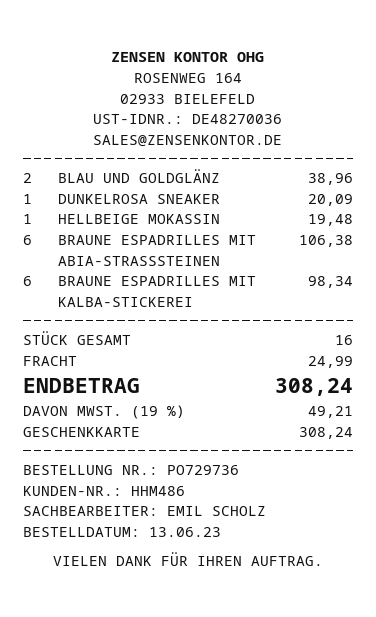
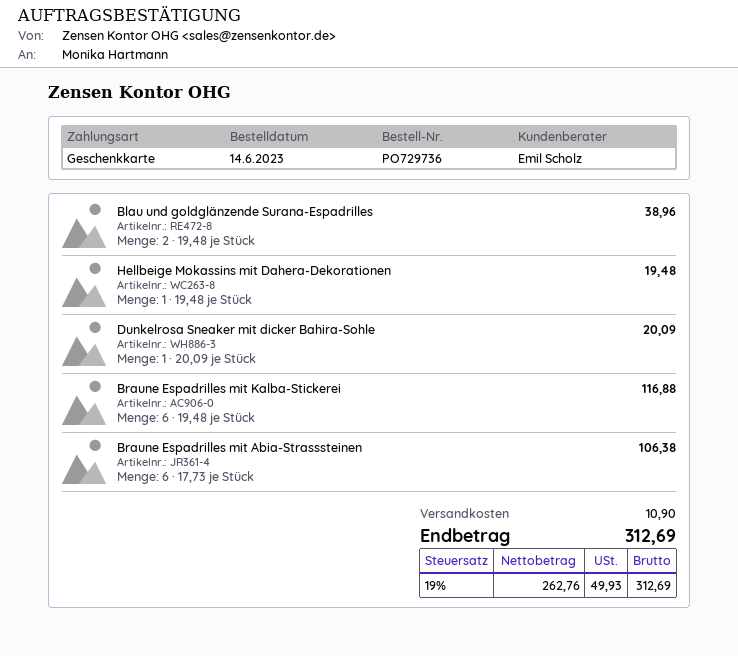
order date: 2023-06-13 -> 2023-06-14
BRAUNE ESPADRILLES MIT KALBA-STICKEREI: 6 for 98.34 -> 6 for 116.88
shipping: 24.99 -> 10.90
tax: 19% = 49.21 -> 19% = 49.93
total: 308.24 -> 312.69

